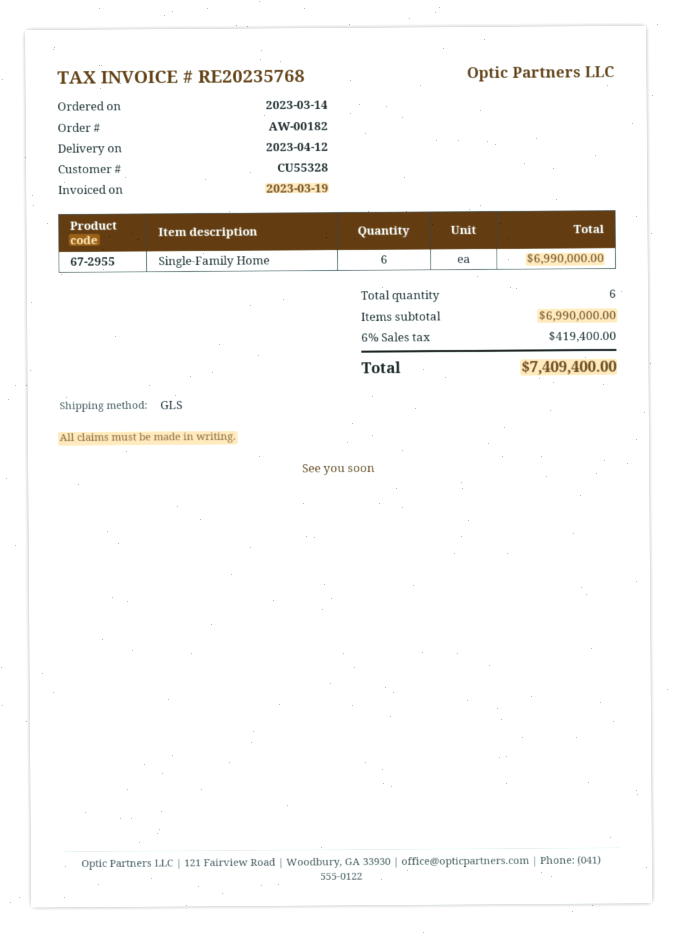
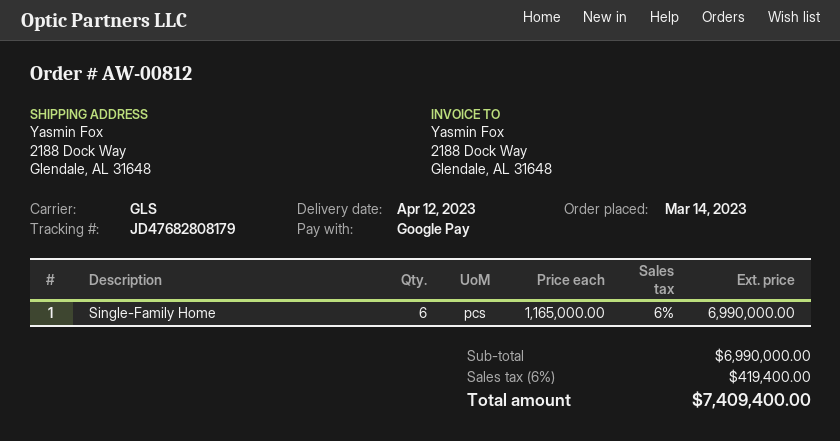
order number: AW-00182 -> AW-00812

